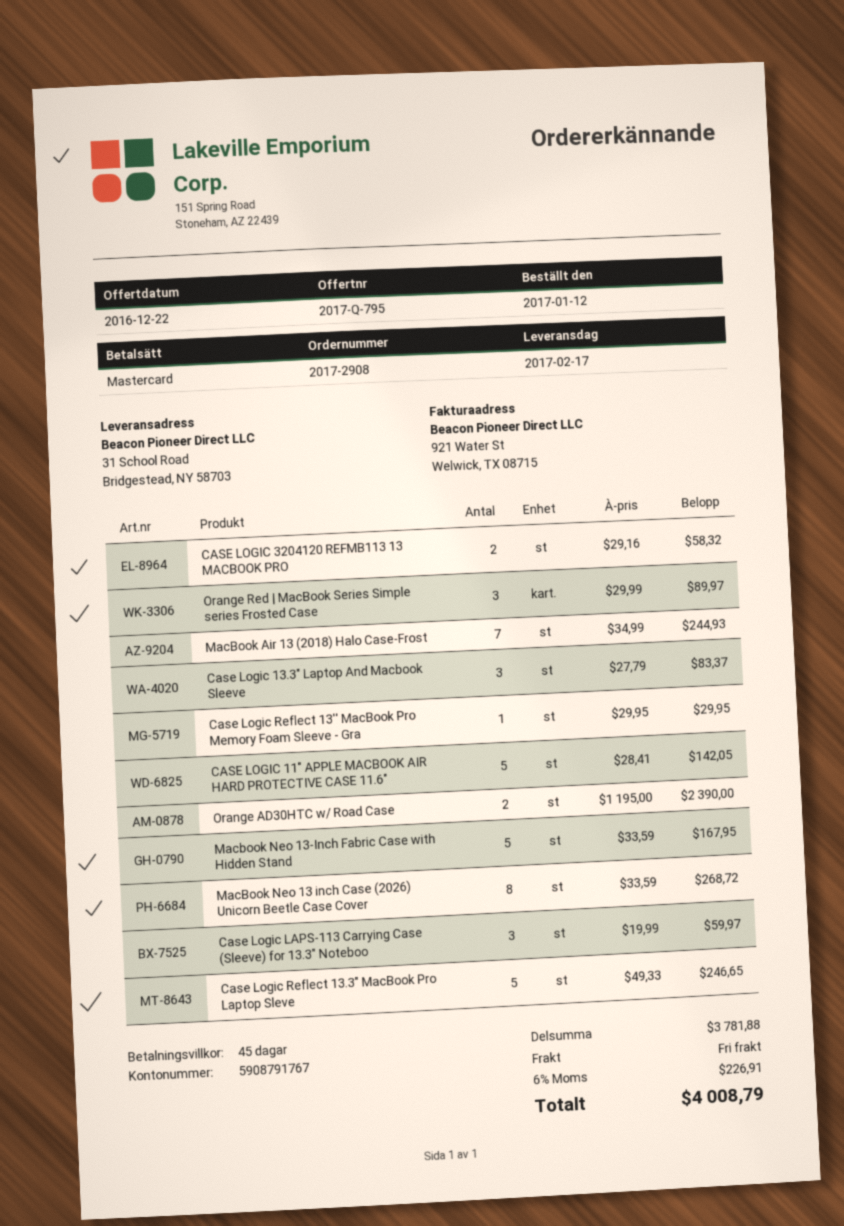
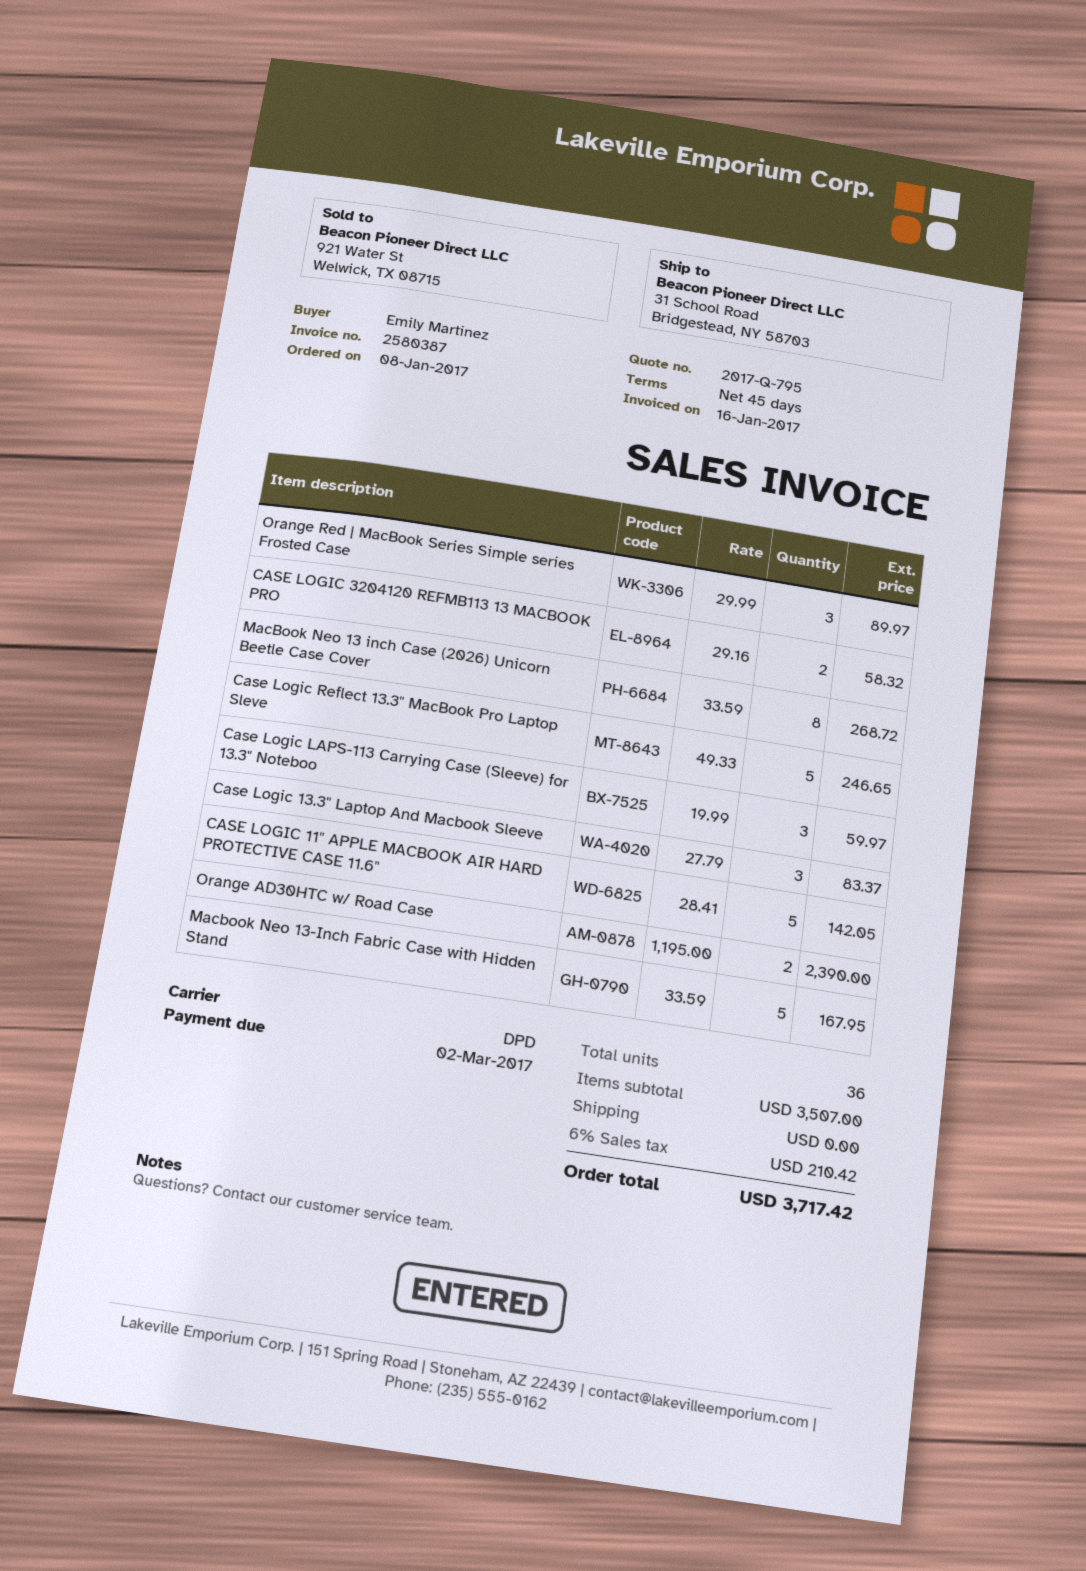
order date: 2017-01-12 -> 2017-01-08
MacBook Air 13 (2018) Halo Case-Frost: 7 x 34.99 = 244.93 -> none
Case Logic Reflect 13'' MacBook Pro Memory Foam Sleeve - Gra: 1 x 29.95 = 29.95 -> none
subtotal: 3781.88 -> 3507.00
tax: 6% = 226.91 -> 6% = 210.42
total: 4008.79 -> 3717.42

